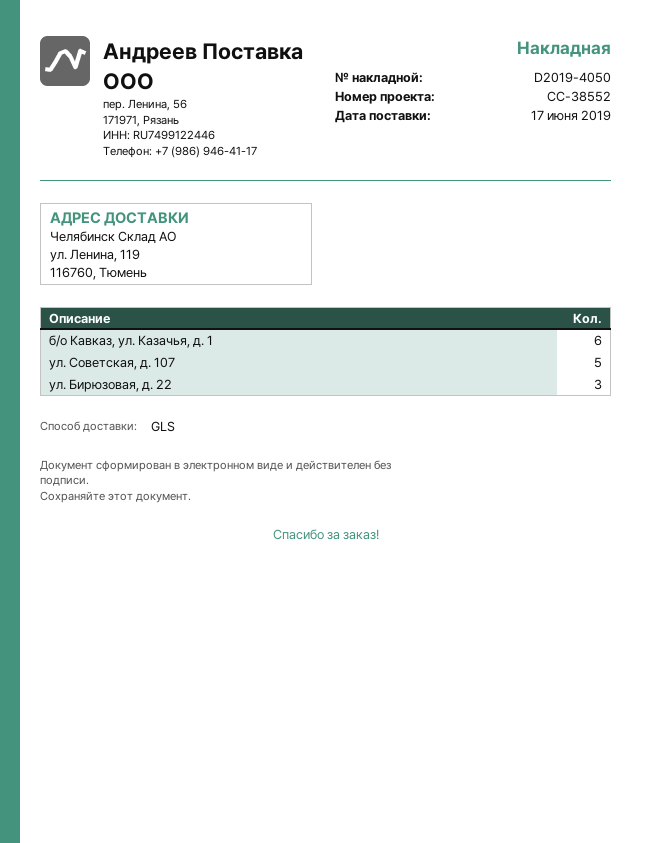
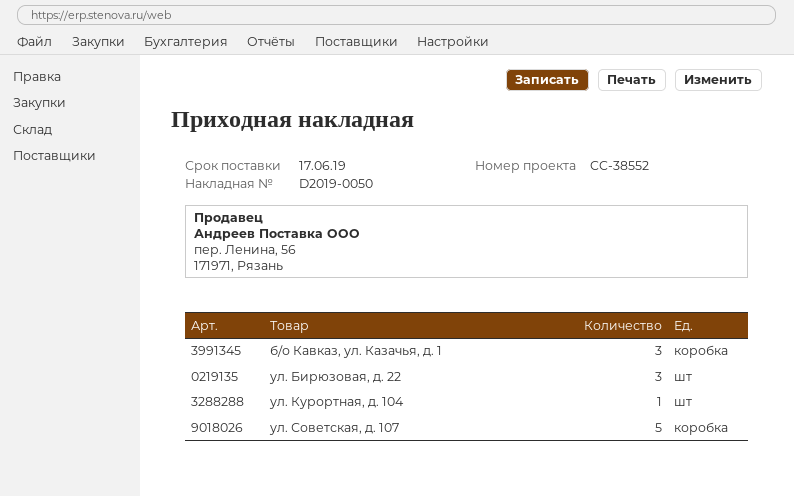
delivery note number: D2019-4050 -> D2019-0050
б/о Кавказ, ул. Казачья, д. 1: 6 -> 3
ул. Курортная, д. 104: none -> 1

